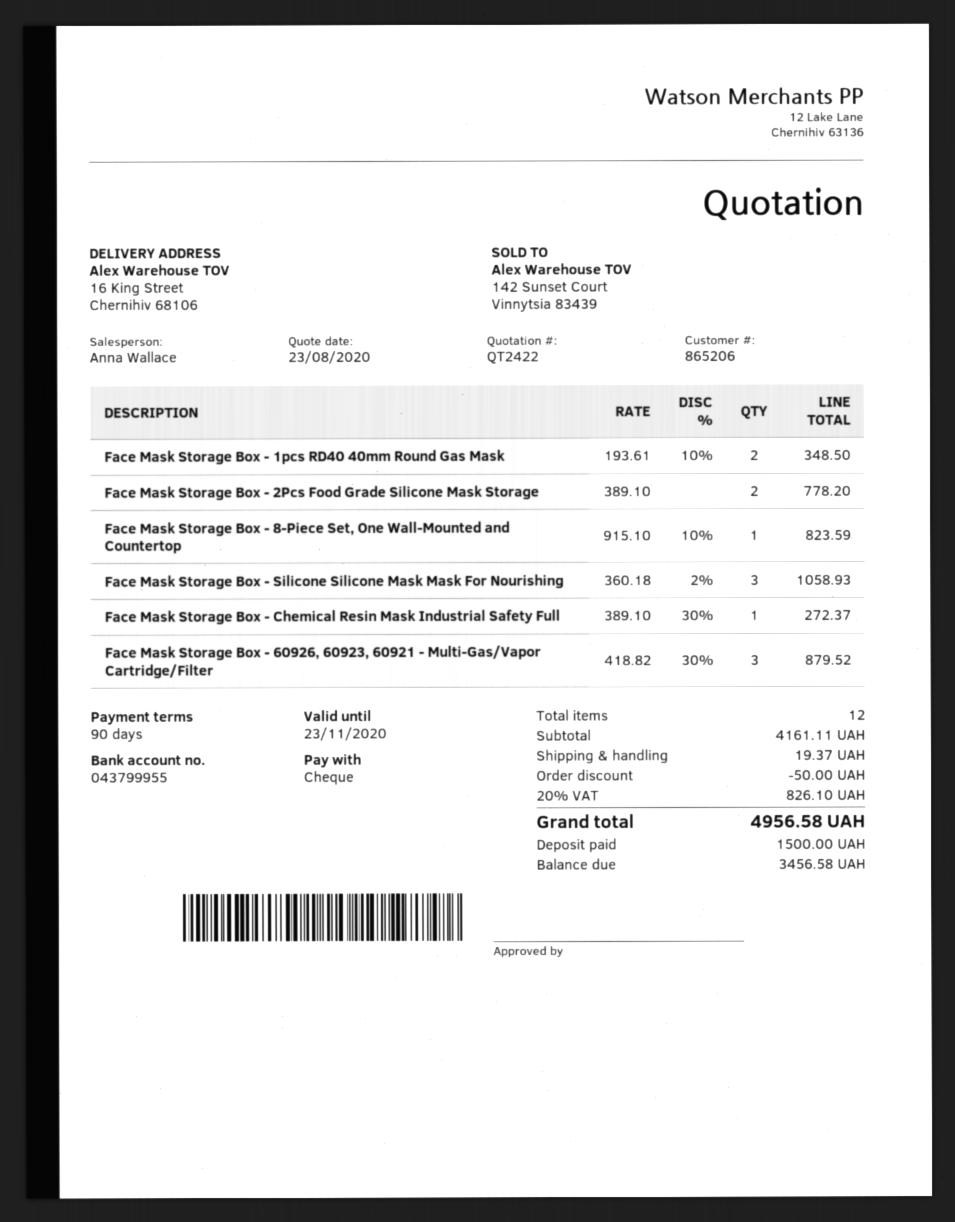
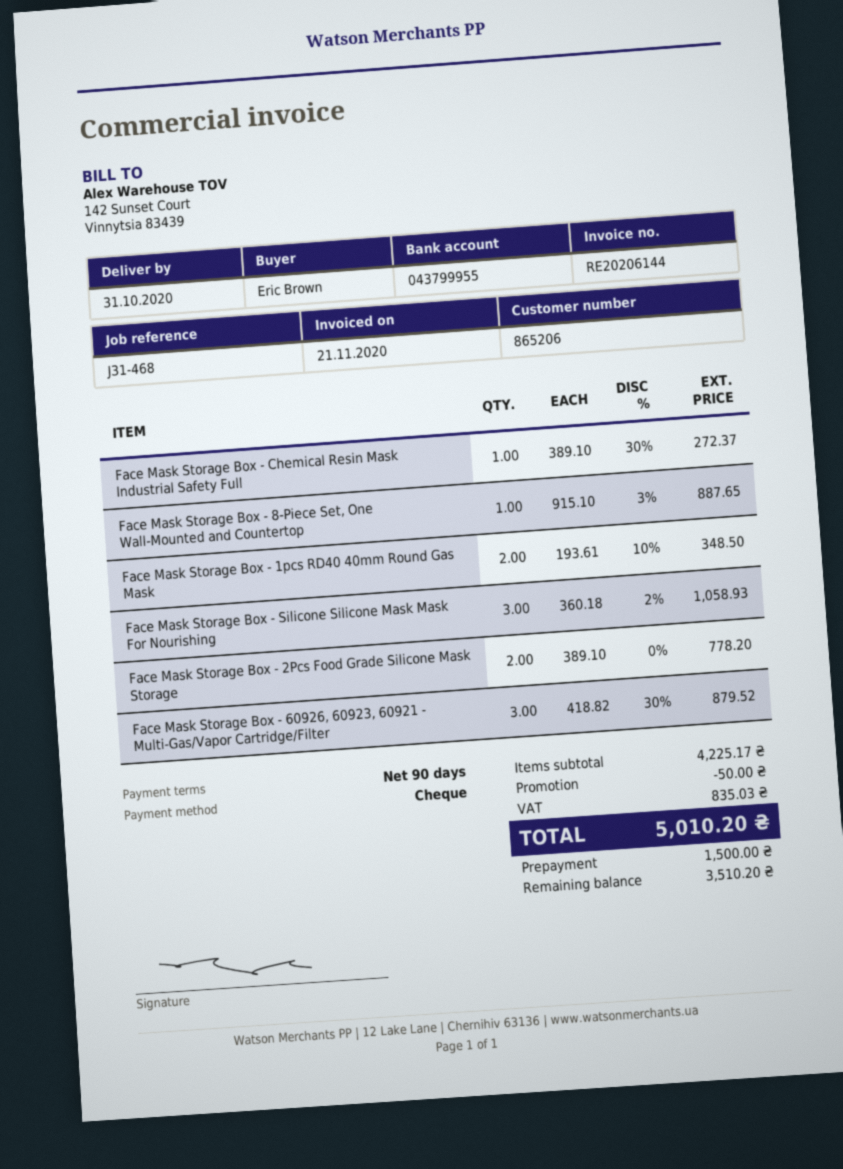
Face Mask Storage Box - 8-Piece Set, One Wall-Mounted and Countertop: 1 x 915.10 - 10% = 823.59 -> 1 x 915.10 - 3% = 887.65
subtotal: 4161.11 -> 4225.17
shipping: 19.37 -> none
tax: 826.10 -> 835.03
total: 4956.58 -> 5010.20
balance: 3456.58 -> 3510.20

